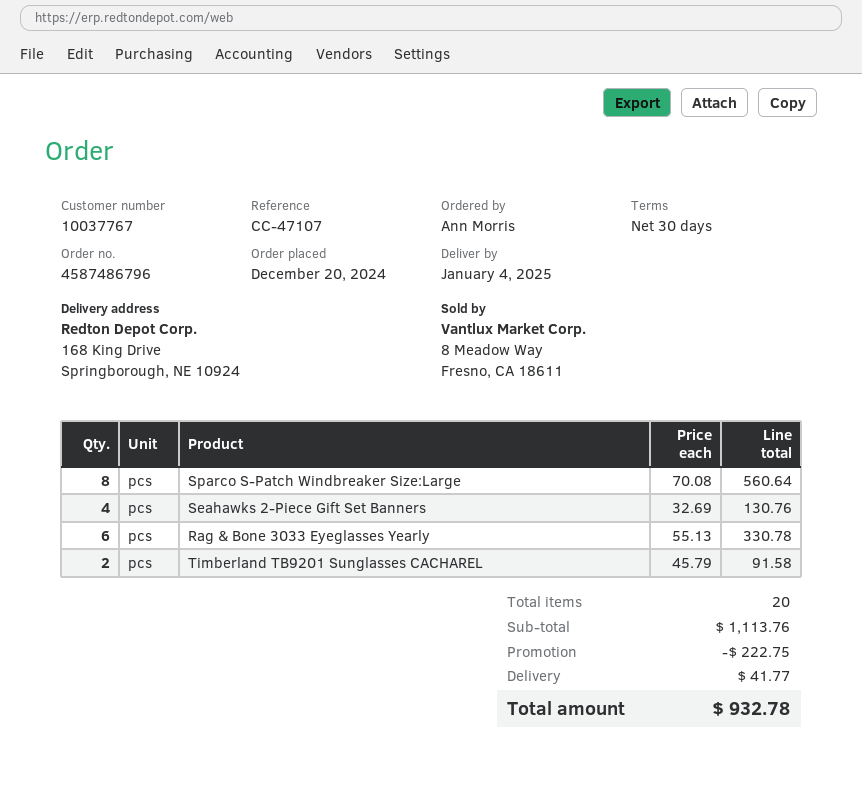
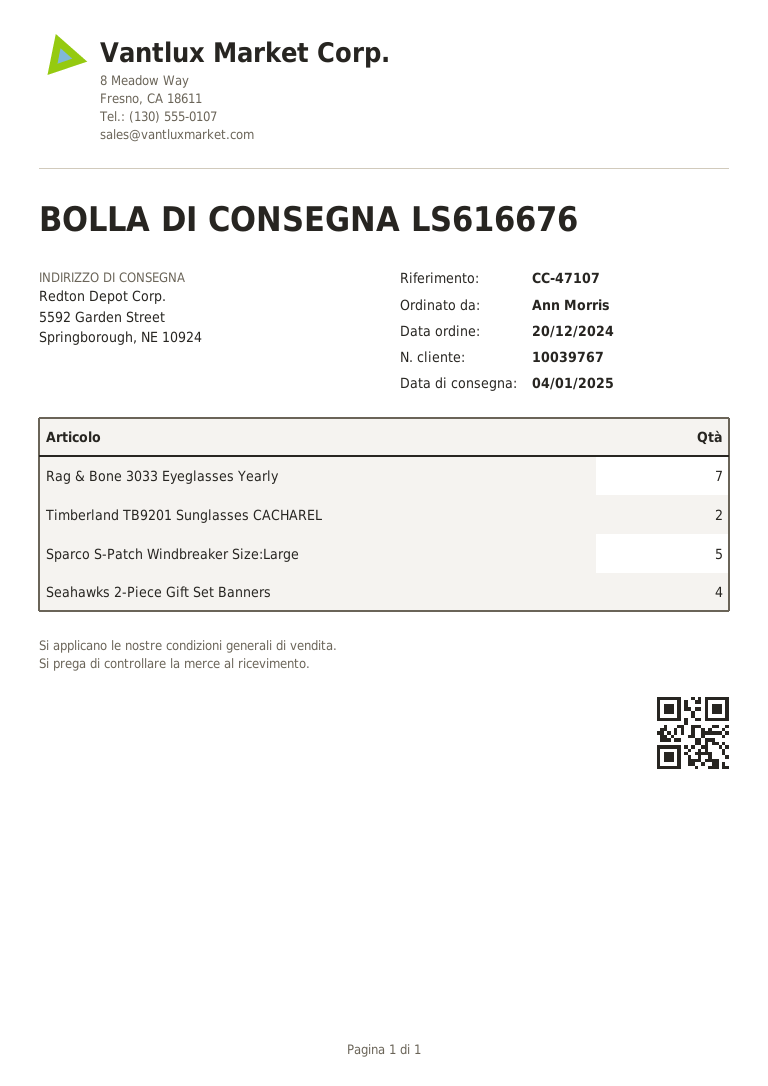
customer number: 10037767 -> 10039767
ship to: 168 King Drive, Springborough, NE 10924 -> 5592 Garden Street, Springborough, NE 10924
Sparco S-Patch Windbreaker Size:Large: 8 -> 5
Rag & Bone 3033 Eyeglasses Yearly: 6 -> 7

